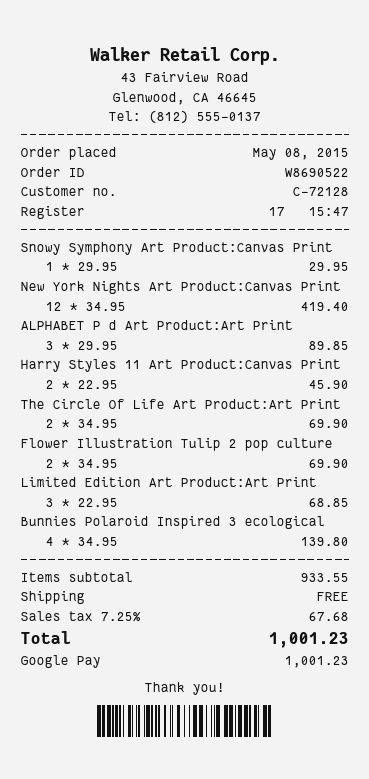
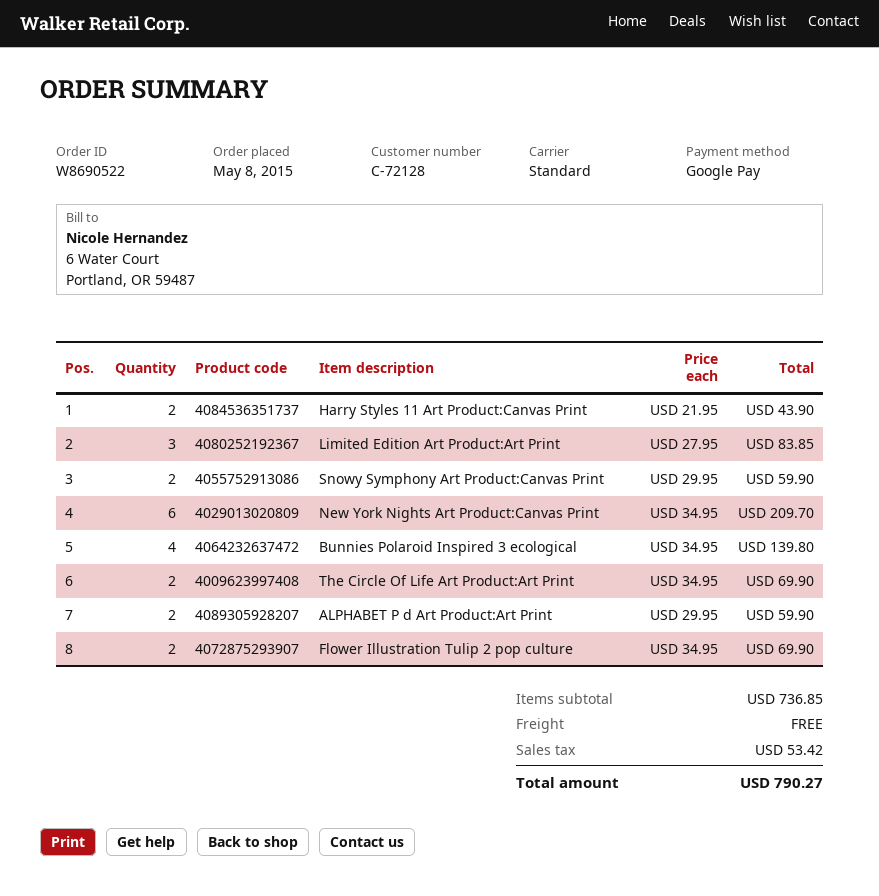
Snowy Symphony Art Product:Canvas Print: 1 x 29.95 = 29.95 -> 2 x 29.95 = 59.90
New York Nights Art Product:Canvas Print: 12 x 34.95 = 419.40 -> 6 x 34.95 = 209.70
ALPHABET P d Art Product:Art Print: 3 x 29.95 = 89.85 -> 2 x 29.95 = 59.90
Harry Styles 11 Art Product:Canvas Print: 2 x 22.95 = 45.90 -> 2 x 21.95 = 43.90
Limited Edition Art Product:Art Print: 3 x 22.95 = 68.85 -> 3 x 27.95 = 83.85
subtotal: 933.55 -> 736.85
tax: 67.68 -> 53.42
total: 1001.23 -> 790.27

